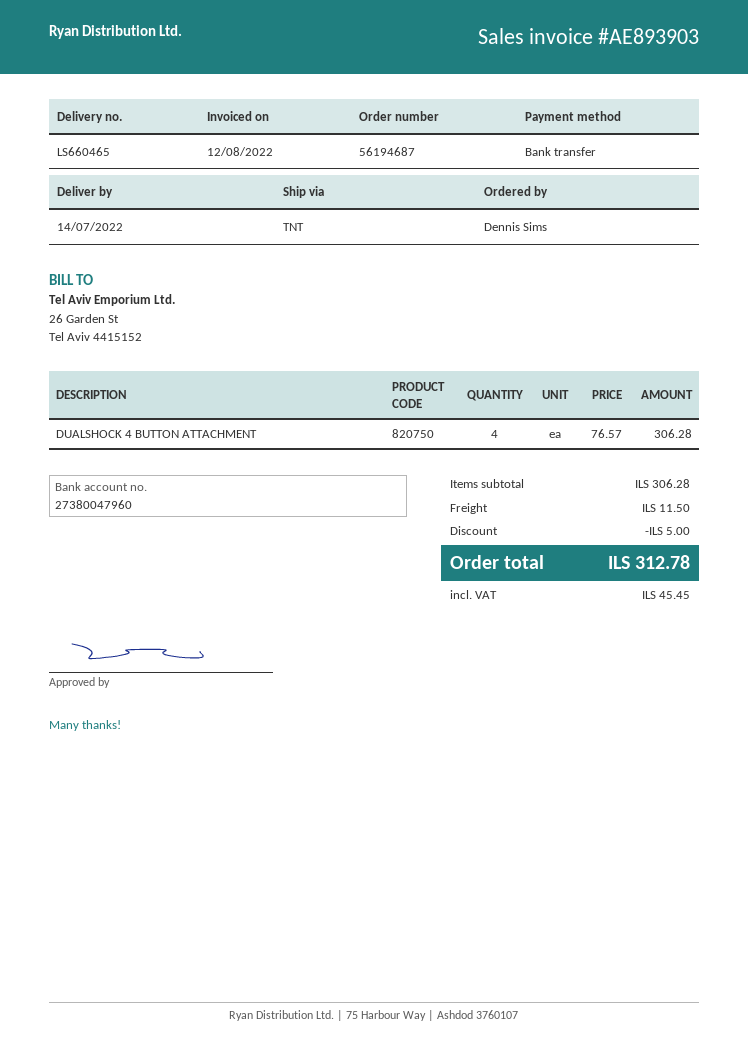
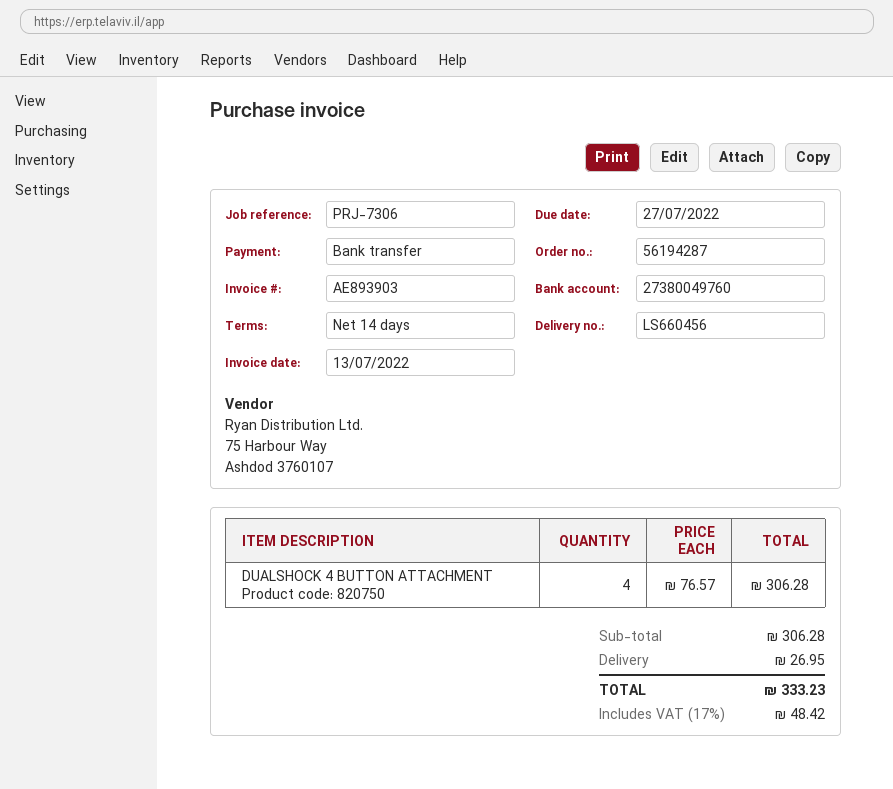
order number: 56194687 -> 56194287
delivery note number: LS660465 -> LS660456
invoice date: 2022-08-12 -> 2022-07-13
bank account: 27380047960 -> 27380049760
discount: 5.00 -> none
shipping: 11.50 -> 26.95
tax: 45.45 -> 48.42
total: 312.78 -> 333.23

